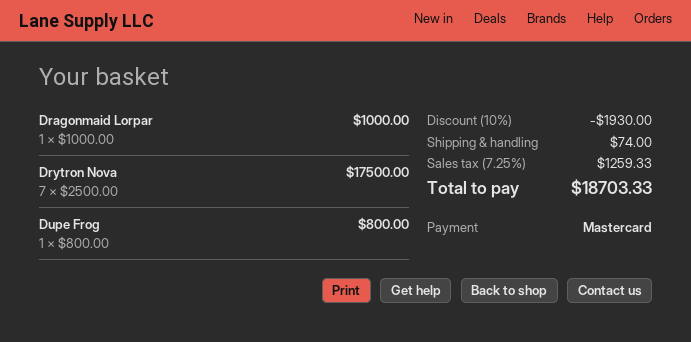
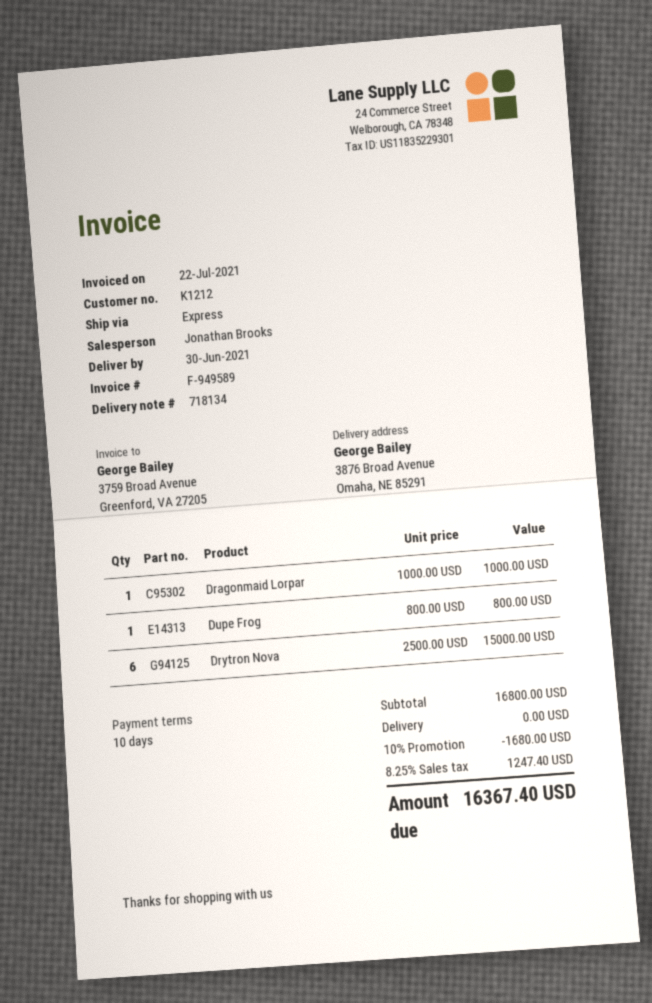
Drytron Nova: 7 x 2500.00 = 17500.00 -> 6 x 2500.00 = 15000.00
discount: 10% = 1930.00 -> 10% = 1680.00
shipping: 74.00 -> 0.00
tax: 7.25% = 1259.33 -> 8.25% = 1247.40
total: 18703.33 -> 16367.40

